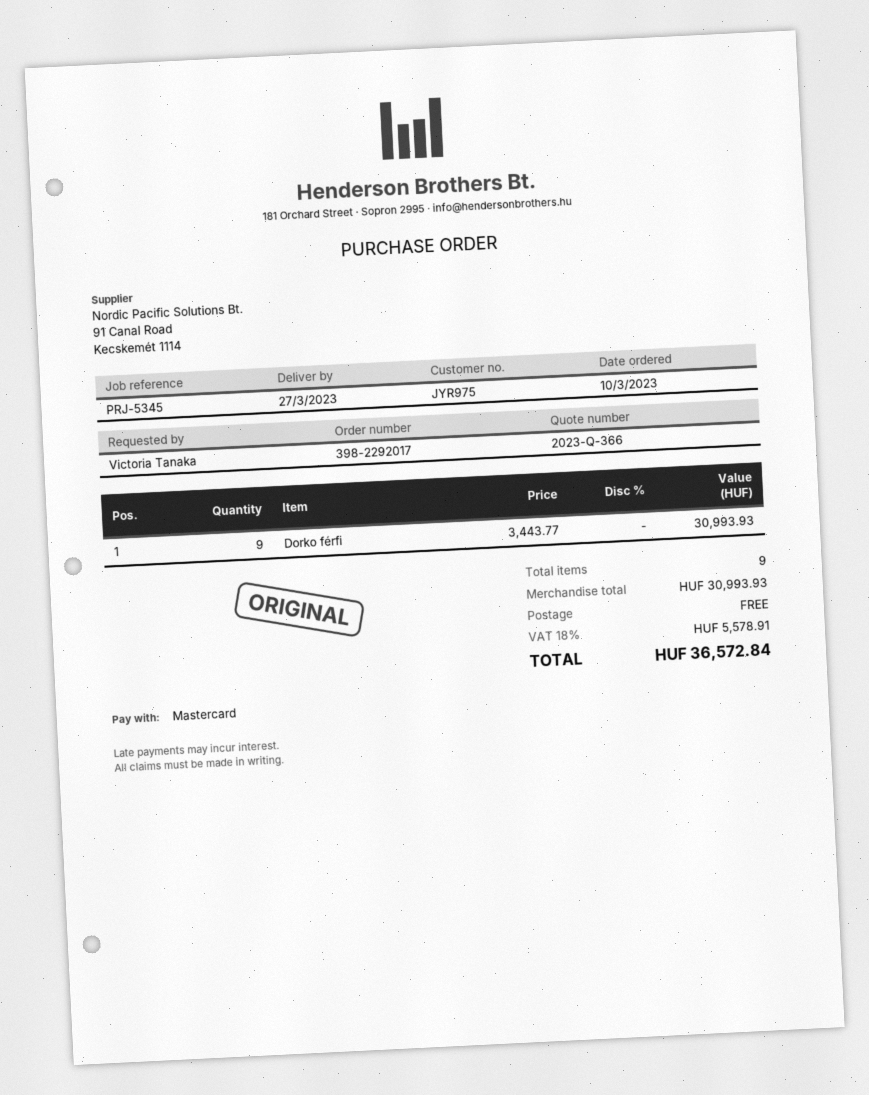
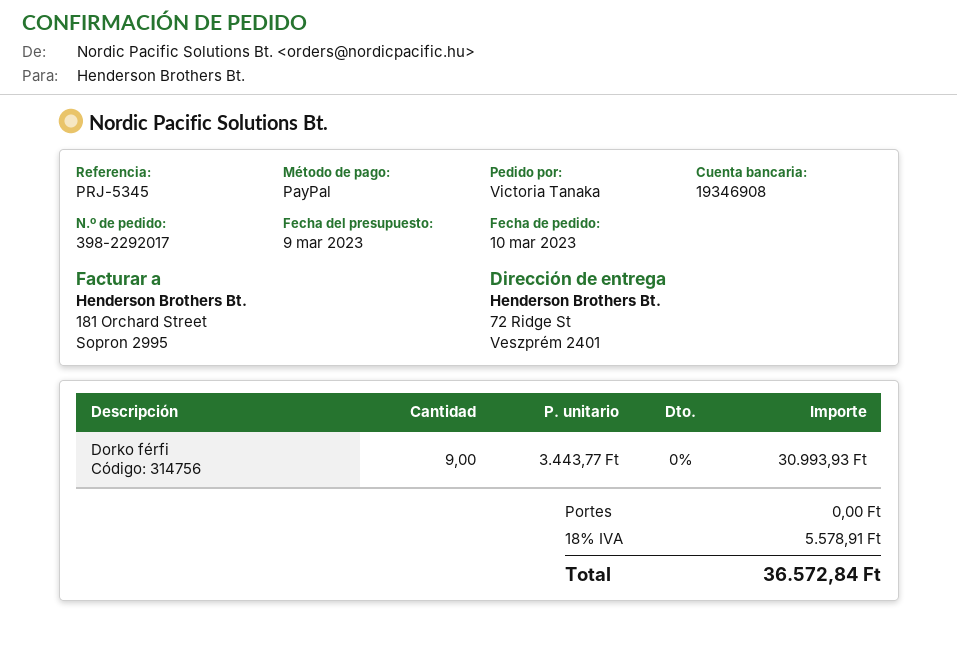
payment method: Mastercard -> PayPal

